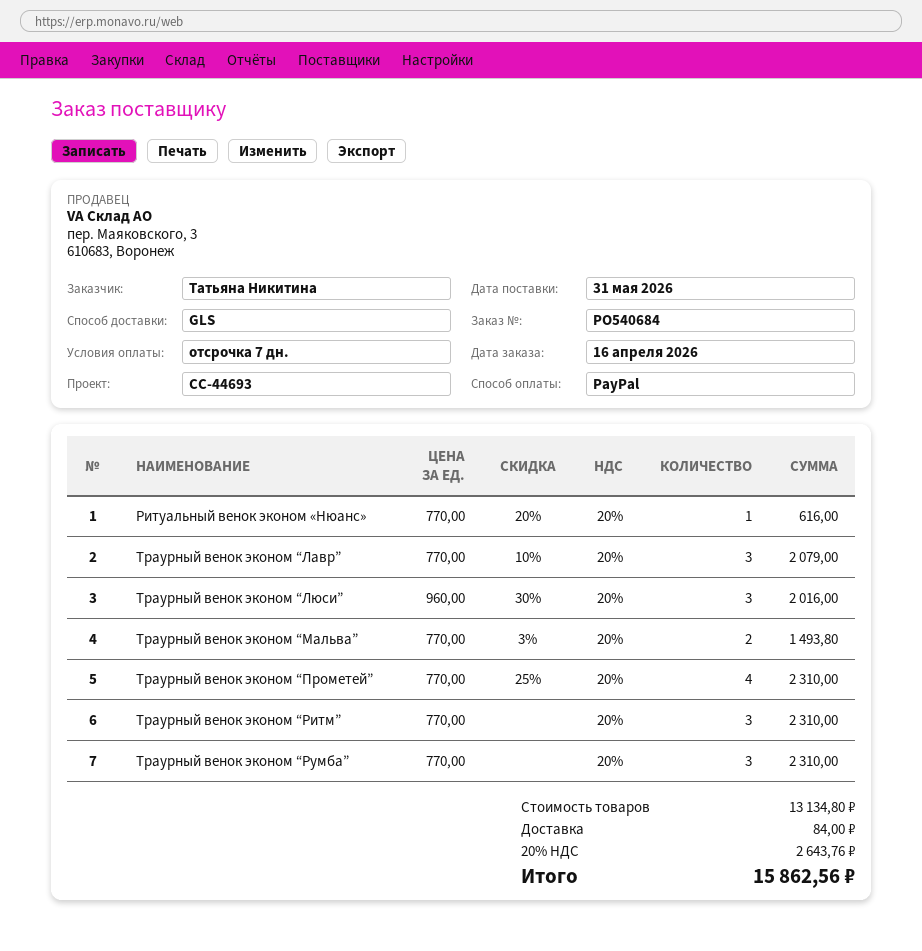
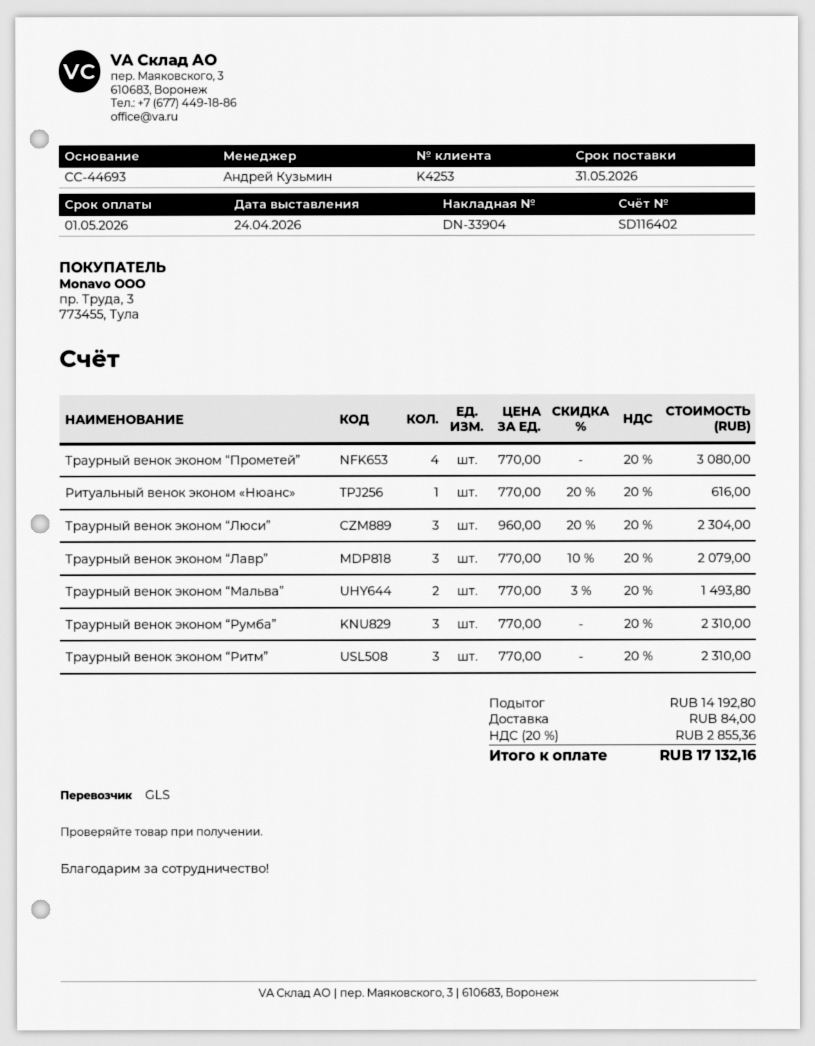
Траурный венок эконом “Люси”: 3 x 960.00 - 30% = 2016.00 -> 3 x 960.00 - 20% = 2304.00
Траурный венок эконом “Прометей”: 4 x 770.00 - 25% = 2310.00 -> 4 x 770.00 = 3080.00
subtotal: 13134.80 -> 14192.80
tax: 20% = 2643.76 -> 20% = 2855.36
total: 15862.56 -> 17132.16

